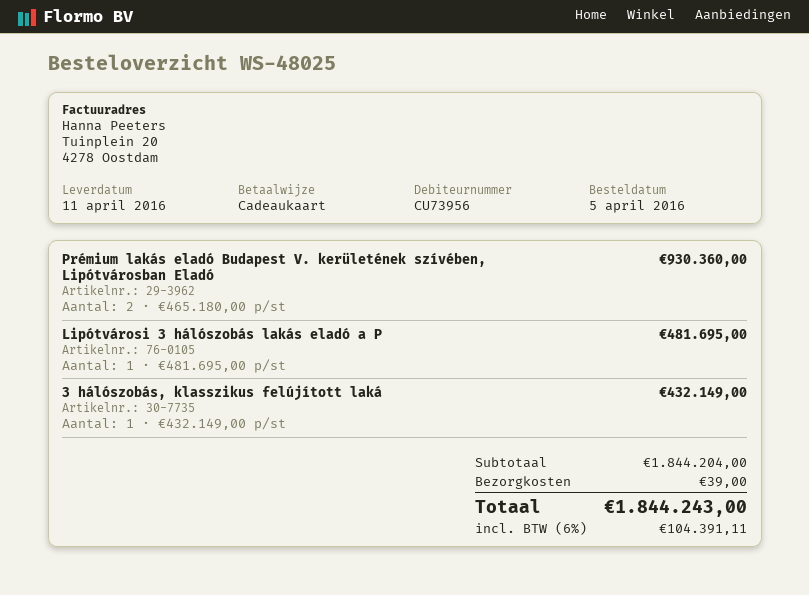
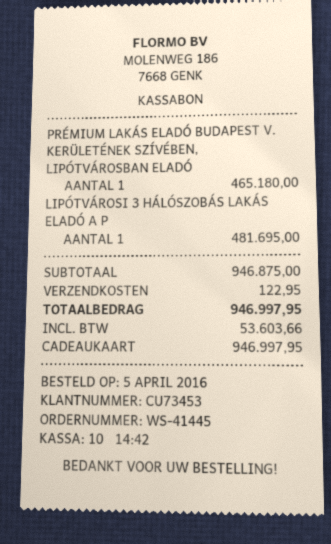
order number: WS-48025 -> WS-41445
customer number: CU73956 -> CU73453
Prémium lakás eladó Budapest V. kerületének szívében, Lipótvárosban Eladó: 2 for 930360.00 -> 1 for 465180.00
3 hálószobás, klasszikus felújított laká: 1 for 432149.00 -> none
subtotal: 1844204.00 -> 946875.00
shipping: 39.00 -> 122.95
tax: 104391.11 -> 53603.66
total: 1844243.00 -> 946997.95

